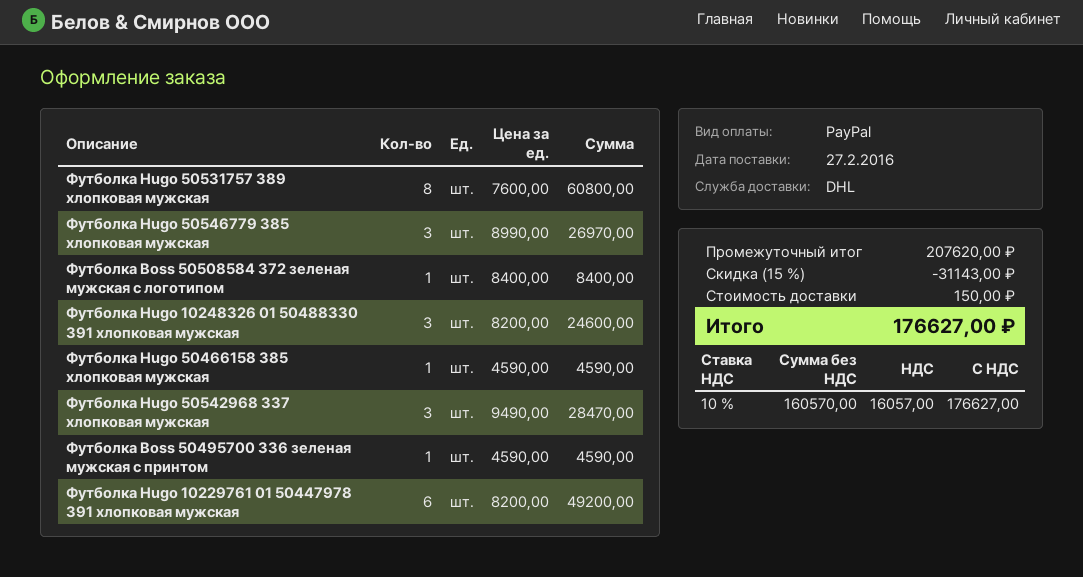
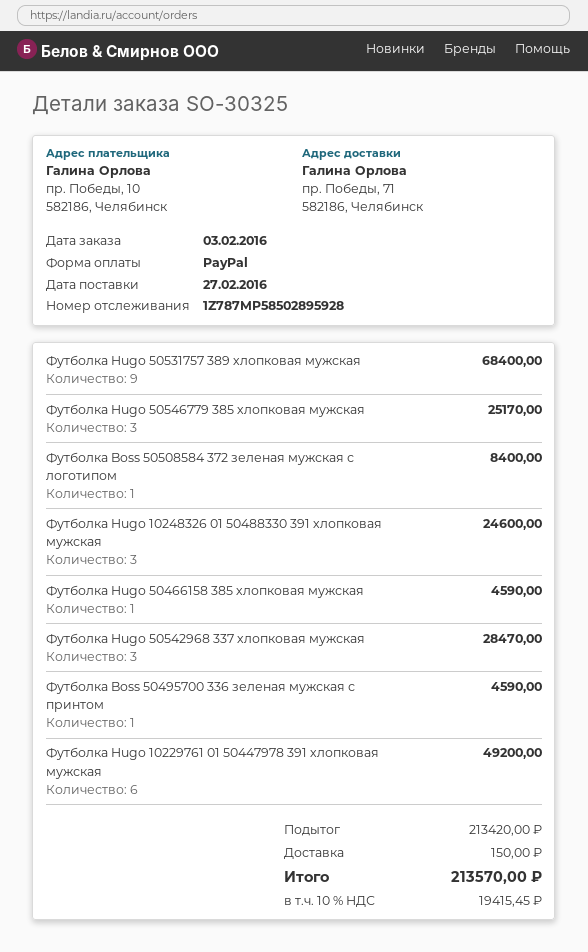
Футболка Hugo 50531757 389 хлопковая мужская: 8 for 60800.00 -> 9 for 68400.00
Футболка Hugo 50546779 385 хлопковая мужская: 3 for 26970.00 -> 3 for 25170.00
subtotal: 207620.00 -> 213420.00
discount: 15% = 31143.00 -> none
tax: 10% = 16057.00 -> 10% = 19415.45
total: 176627.00 -> 213570.00

